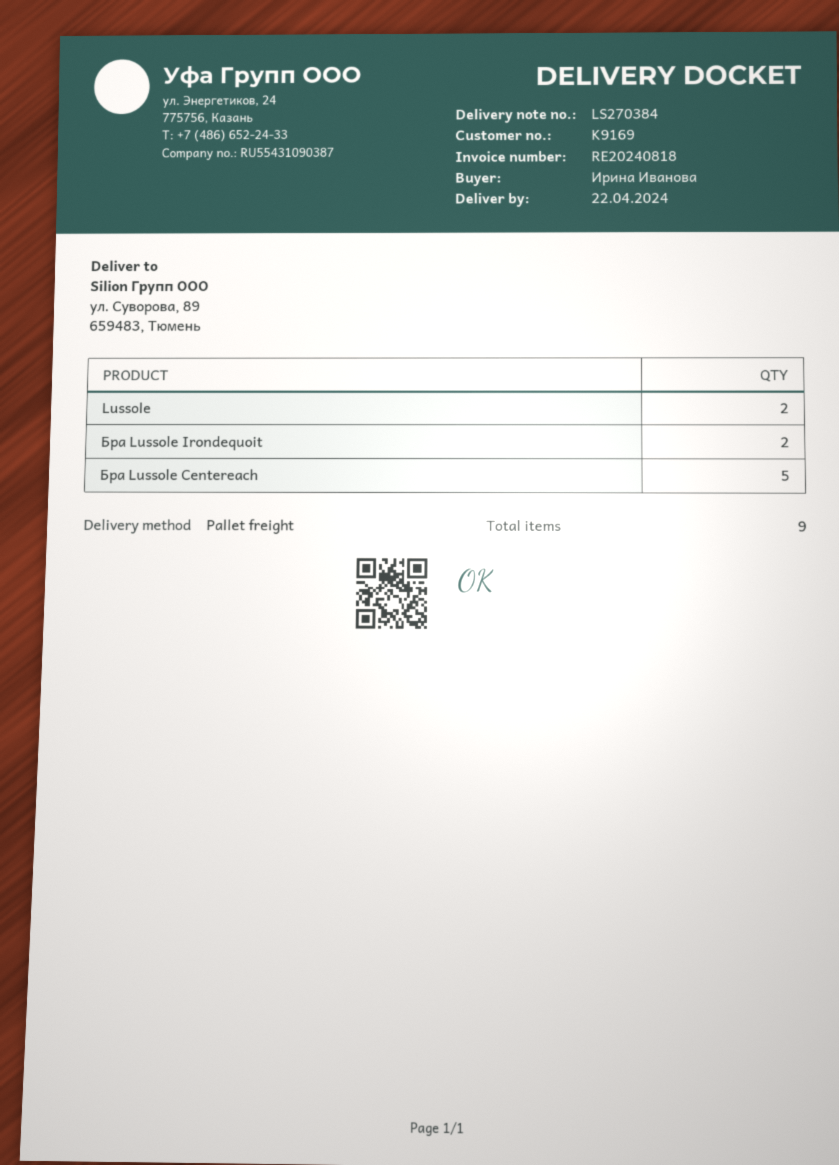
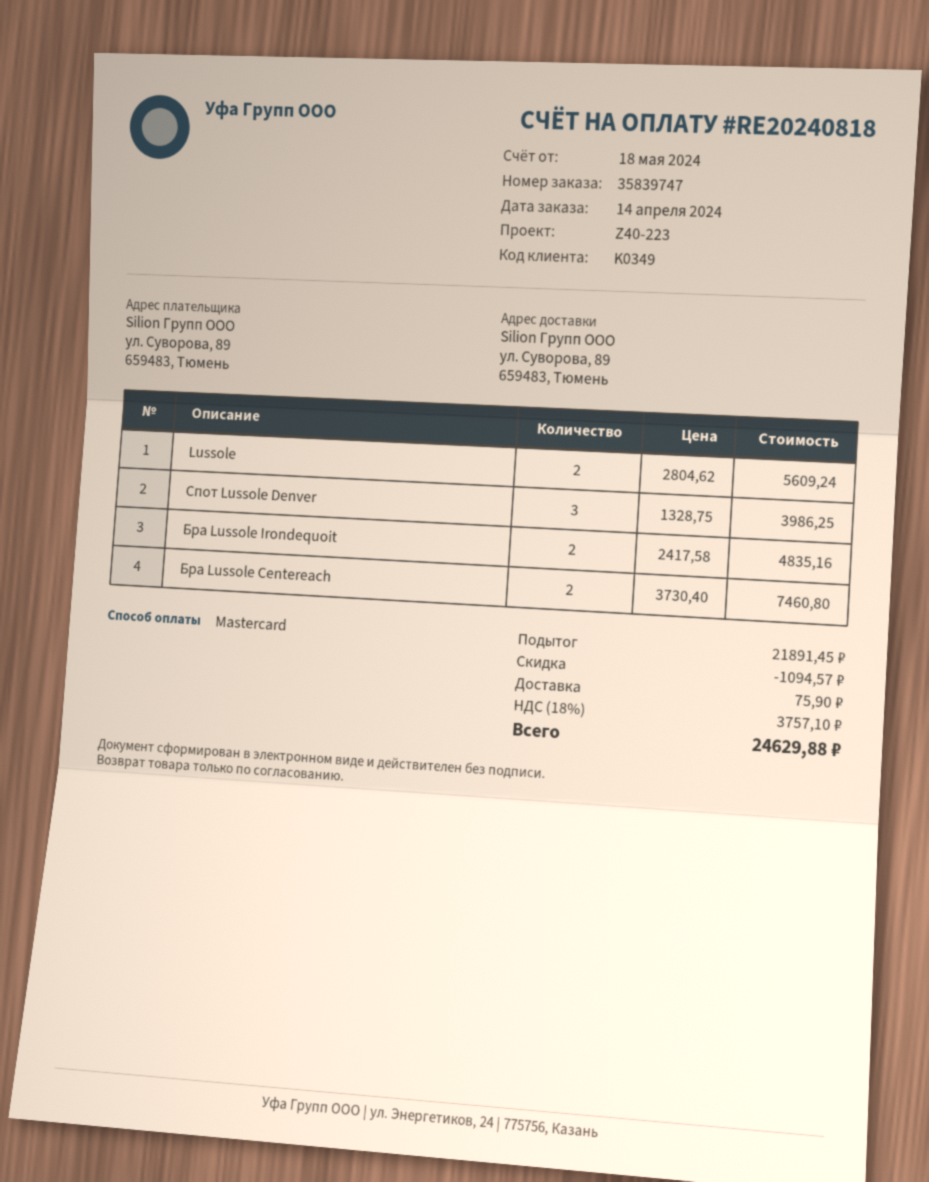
customer number: K9169 -> K0349
Бра Lussole Centereach: 5 -> 2
Спот Lussole Denver: none -> 3

